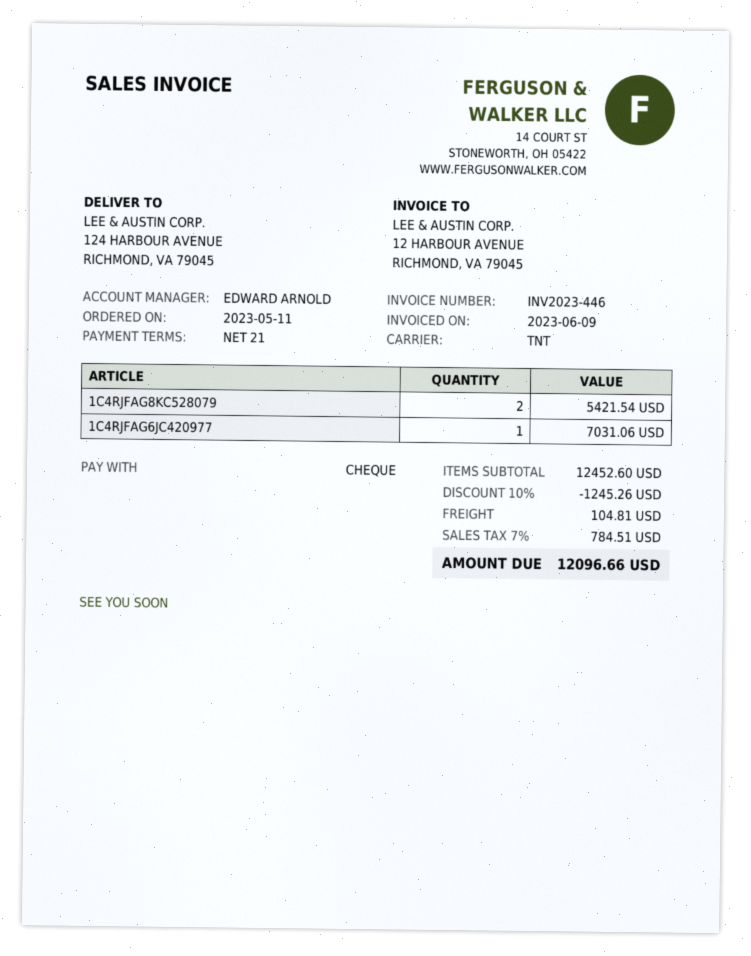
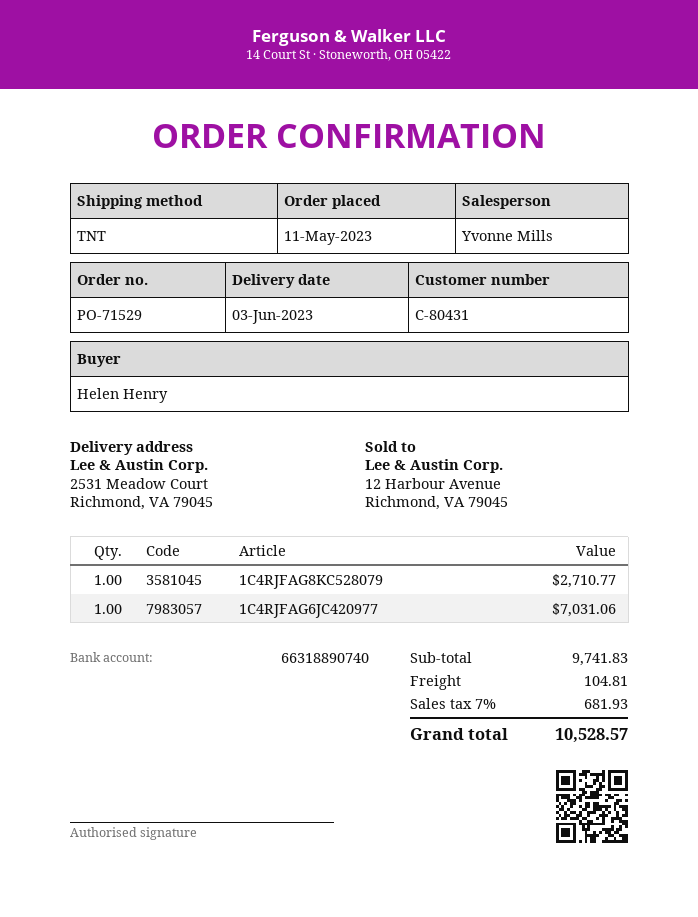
sales rep: EDWARD ARNOLD -> Yvonne Mills
ship to: 124 HARBOUR AVENUE, RICHMOND, VA 79045 -> 2531 Meadow Court, Richmond, VA 79045
1C4RJFAG8KC528079: 2 for 5421.54 -> 1 for 2710.77
subtotal: 12452.60 -> 9741.83
discount: 10% = 1245.26 -> none
tax: 7% = 784.51 -> 7% = 681.93
total: 12096.66 -> 10528.57

